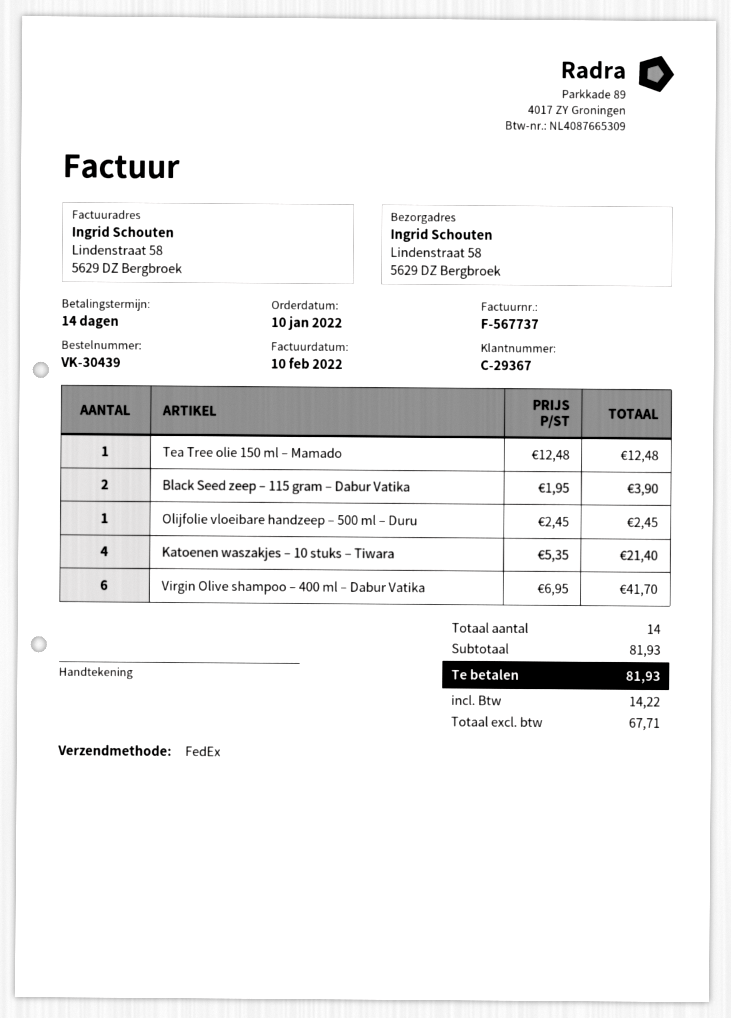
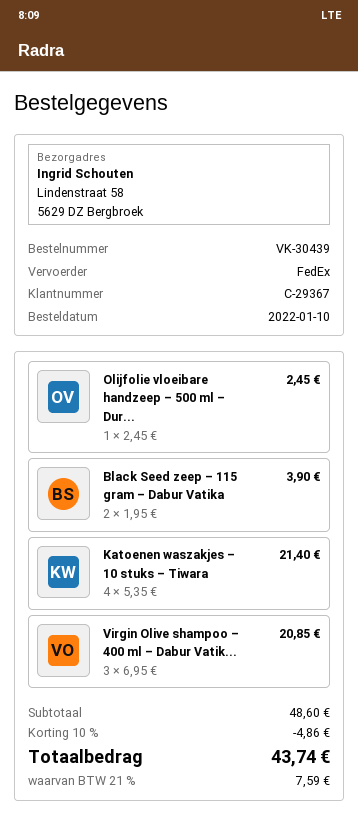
Tea Tree olie 150 ml – Mamado: 1 x 12.48 = 12.48 -> none
Virgin Olive shampoo – 400 ml – Dabur Vatika: 6 x 6.95 = 41.70 -> 3 x 6.95 = 20.85
subtotal: 81.93 -> 48.60
discount: none -> 10% = 4.86
tax: 14.22 -> 7.59
total: 81.93 -> 43.74

